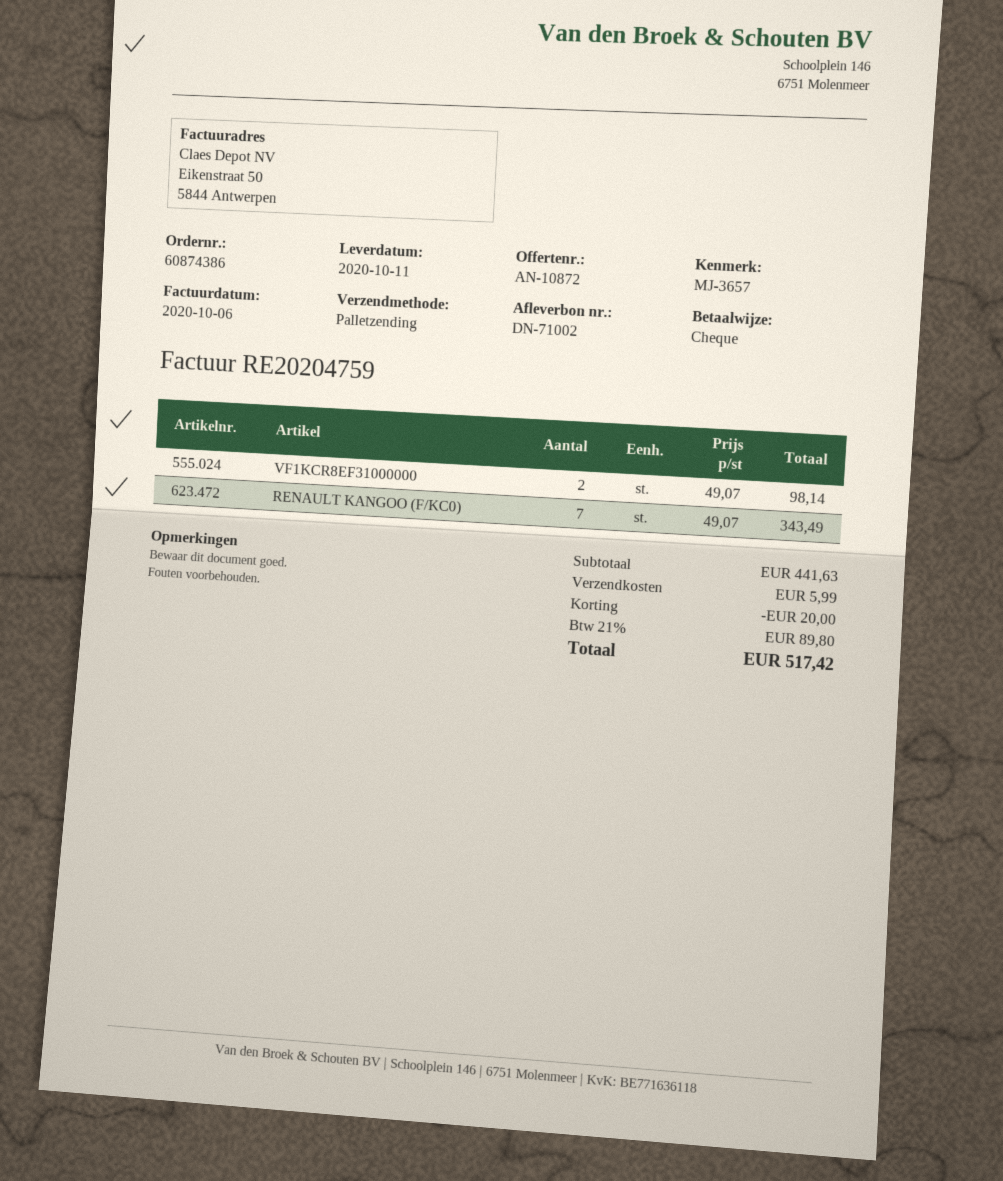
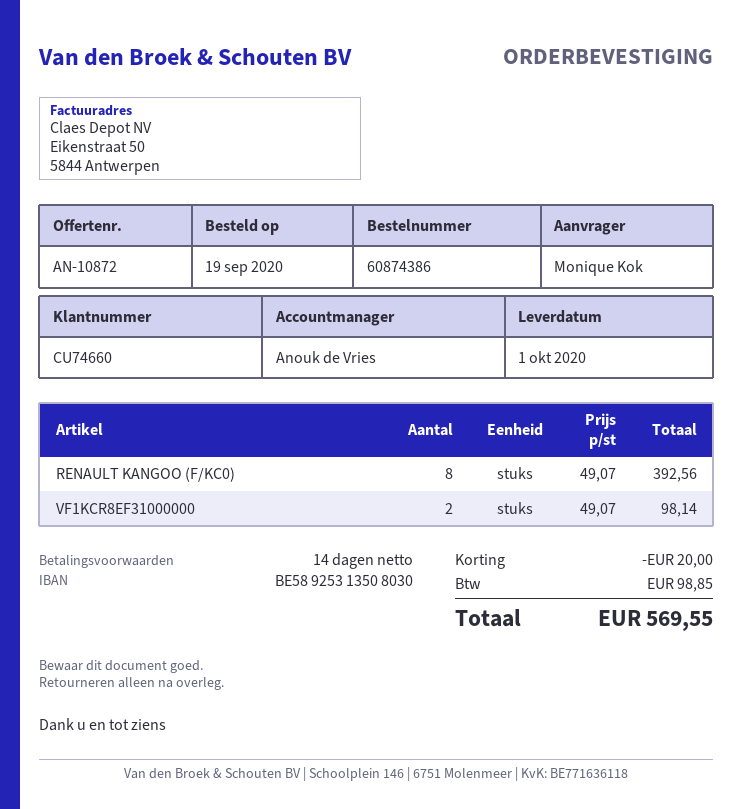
delivery date: 2020-10-11 -> 2020-10-01
RENAULT KANGOO (F/KC0): 7 x 49.07 = 343.49 -> 8 x 49.07 = 392.56
shipping: 5.99 -> none
tax: 89.80 -> 98.85
total: 517.42 -> 569.55

